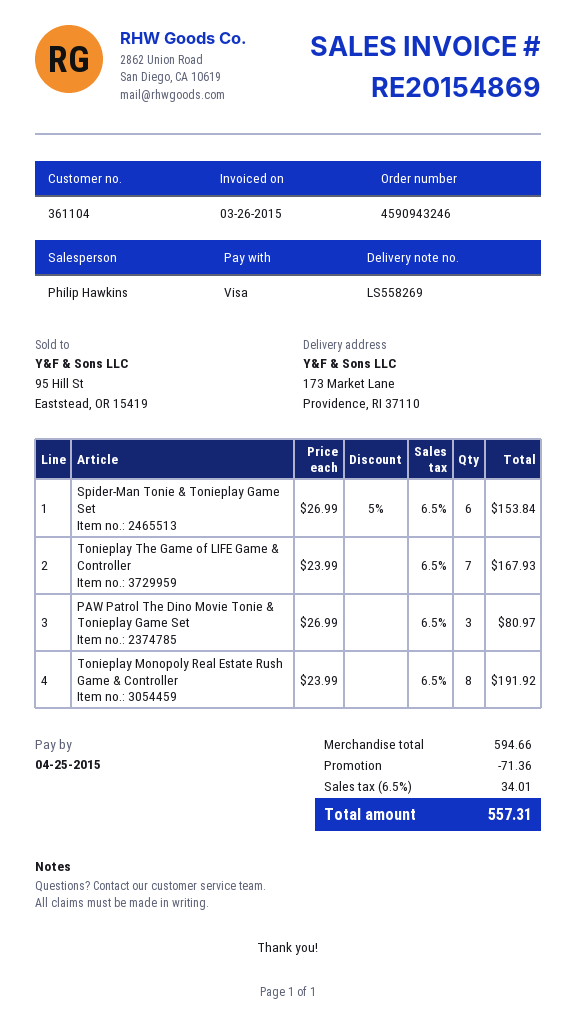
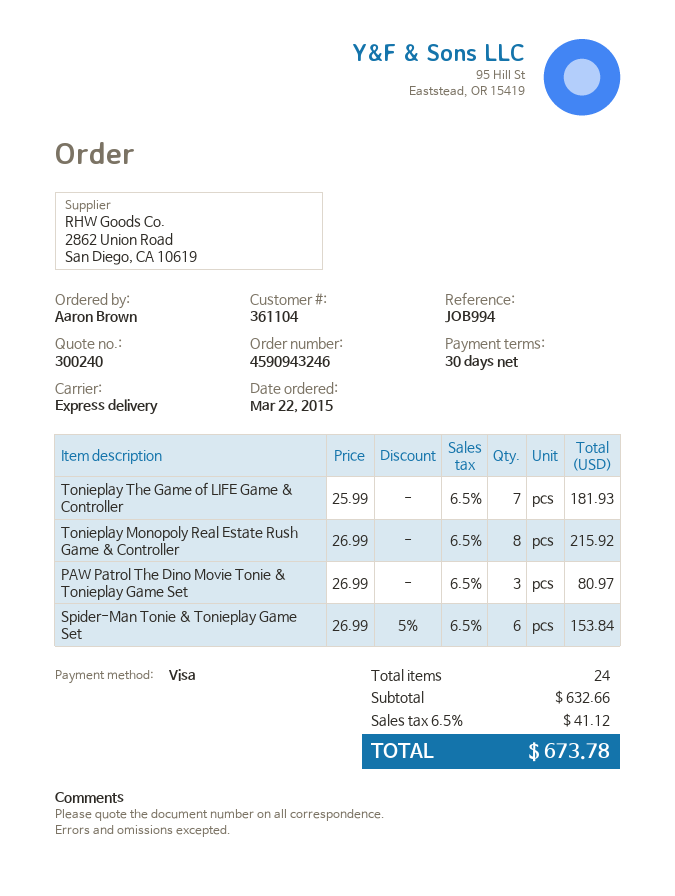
Tonieplay The Game of LIFE Game & Controller: 7 x 23.99 = 167.93 -> 7 x 25.99 = 181.93
Tonieplay Monopoly Real Estate Rush Game & Controller: 8 x 23.99 = 191.92 -> 8 x 26.99 = 215.92
subtotal: 594.66 -> 632.66
discount: 71.36 -> none
tax: 6.5% = 34.01 -> 6.5% = 41.12
total: 557.31 -> 673.78

